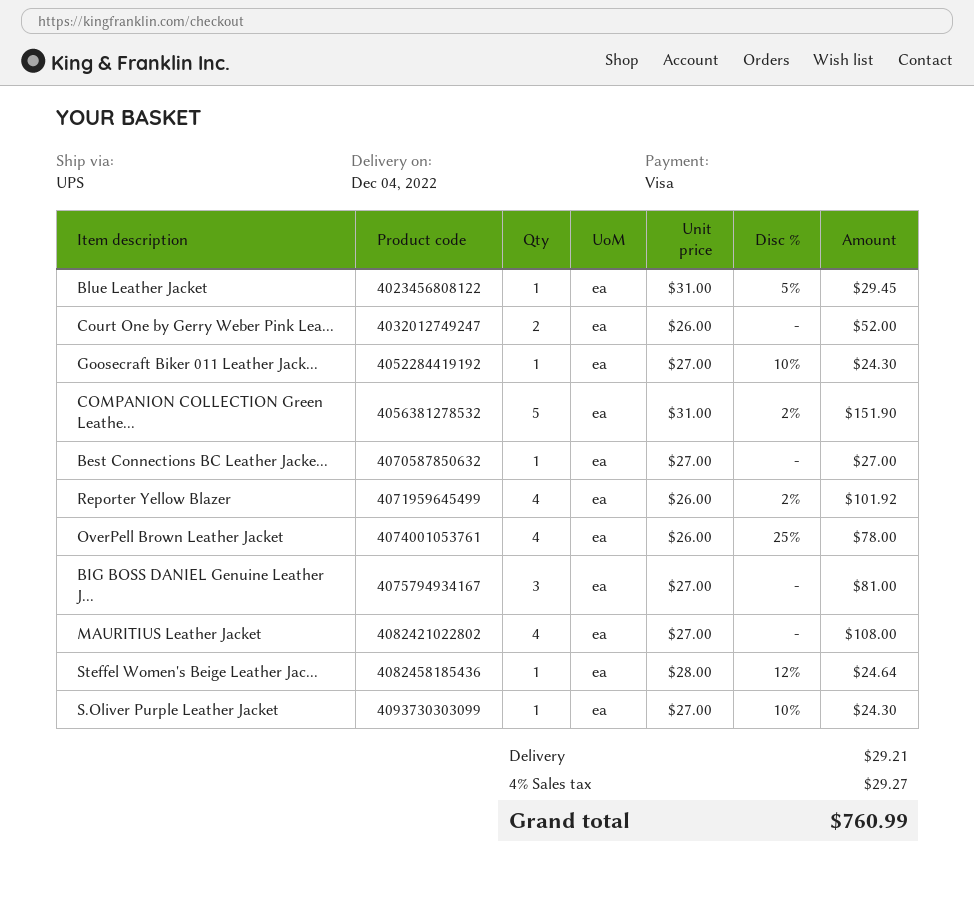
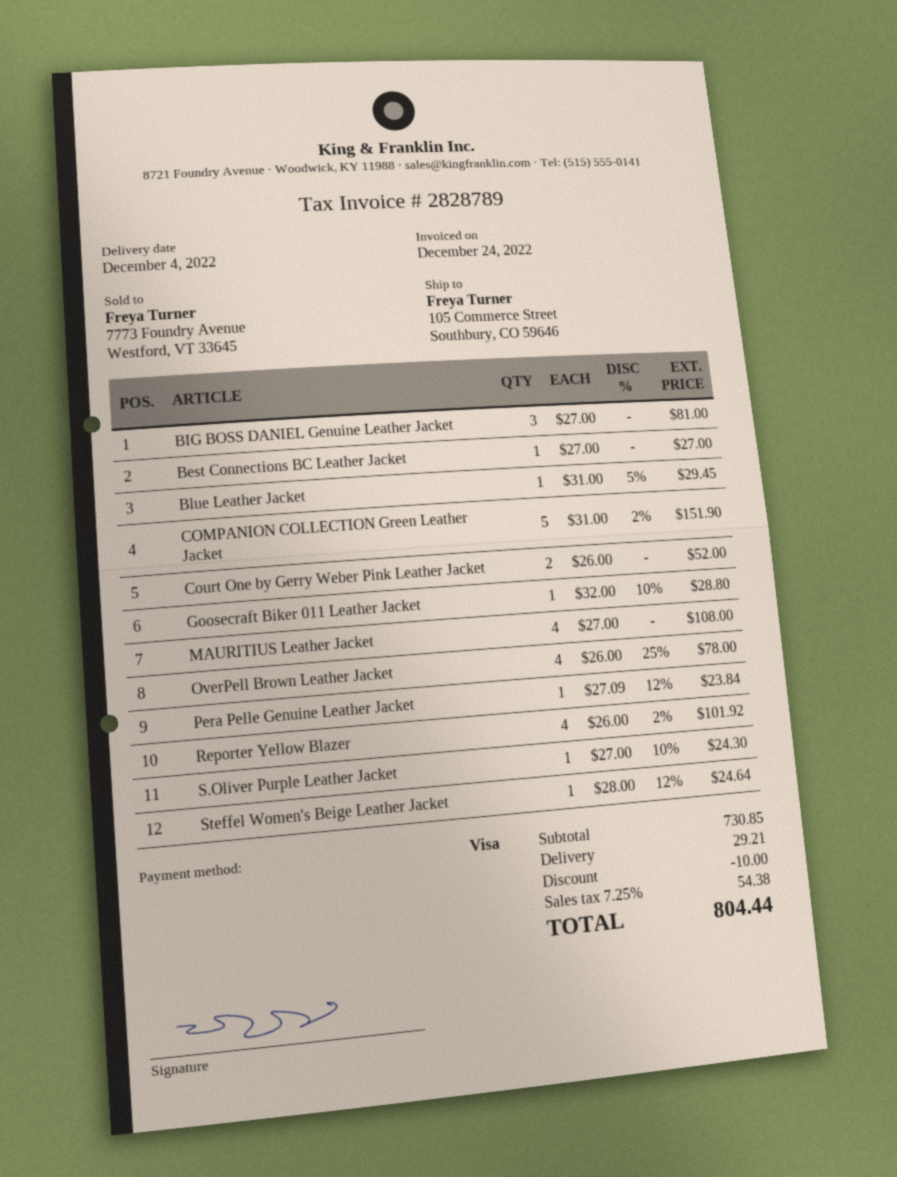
Goosecraft Biker 011 Leather Jack...: 1 x 27.00 - 10% = 24.30 -> 1 x 32.00 - 10% = 28.80
Pera Pelle Genuine Leather Jacket: none -> 1 x 27.09 - 12% = 23.84
discount: none -> 10.00
tax: 4% = 29.27 -> 7.25% = 54.38
total: 760.99 -> 804.44

